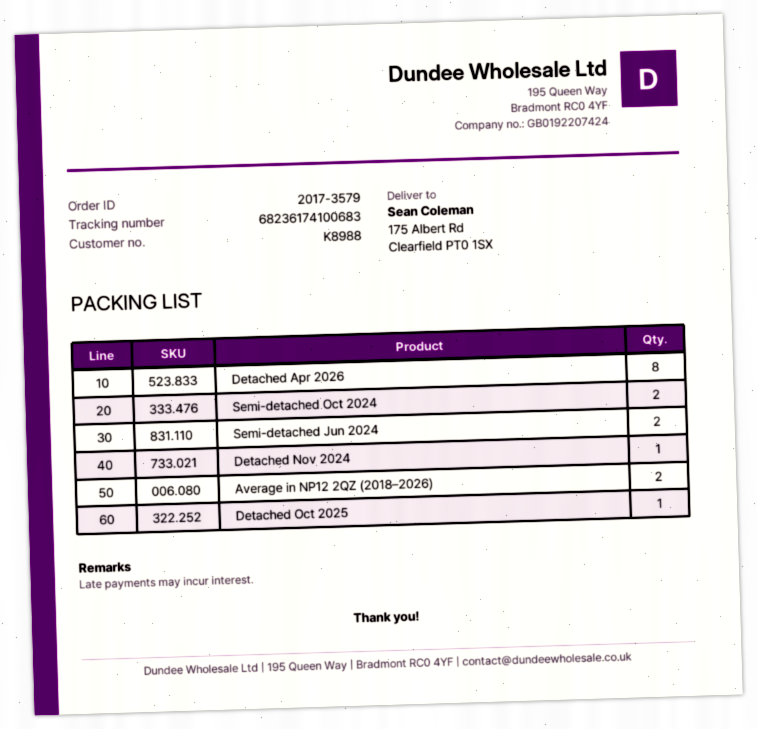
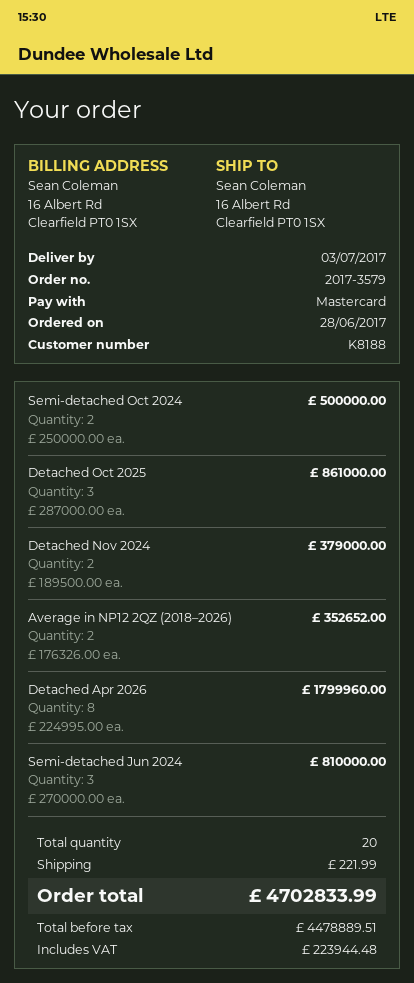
customer number: K8988 -> K8188
ship to: 175 Albert Rd, Clearfield PT0 1SX -> 16 Albert Rd, Clearfield PT0 1SX
Semi-detached Jun 2024: 2 -> 3
Detached Nov 2024: 1 -> 2
Detached Oct 2025: 1 -> 3

